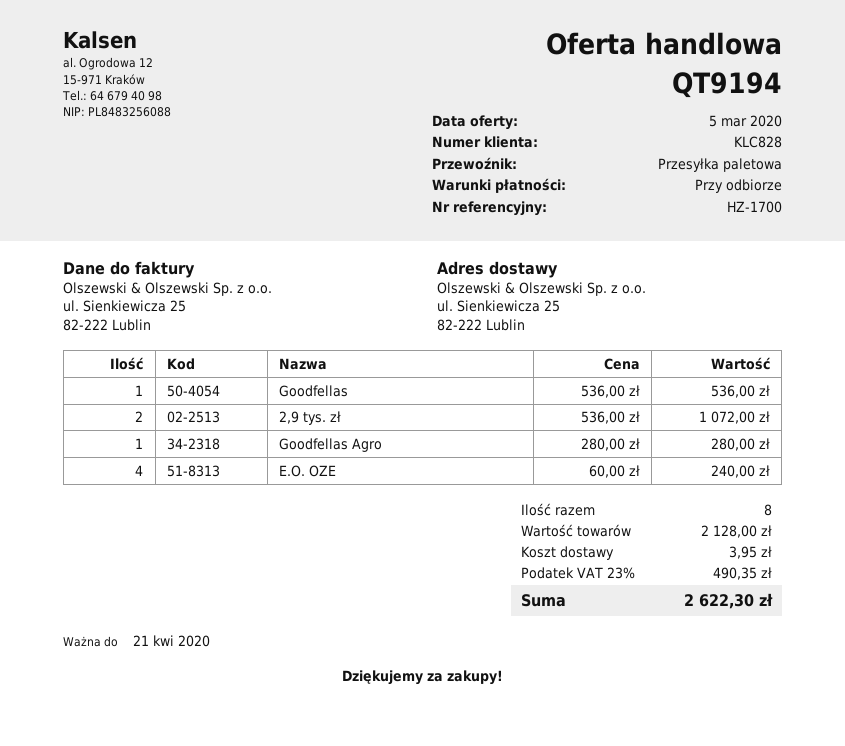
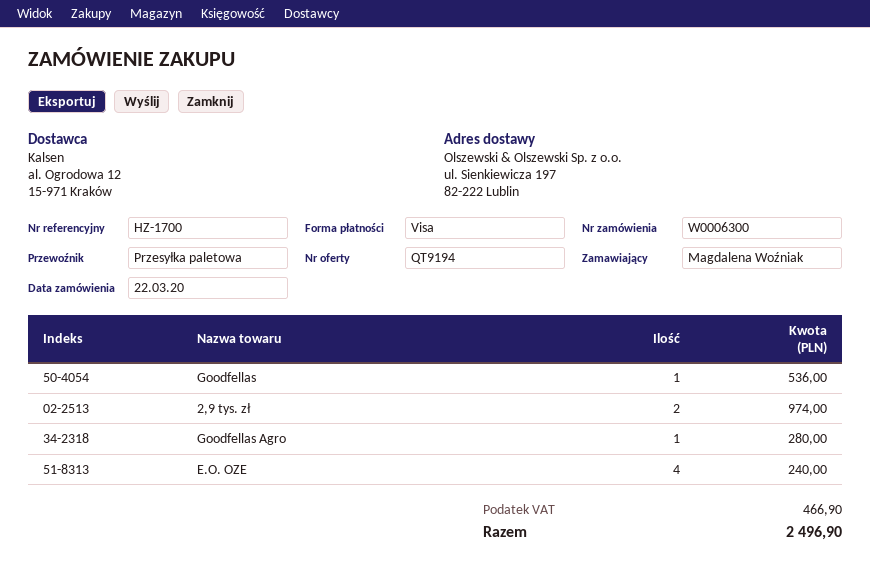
ship to: ul. Sienkiewicza 25, 82-222 Lublin -> ul. Sienkiewicza 197, 82-222 Lublin
2,9 tys. zł: 2 for 1072.00 -> 2 for 974.00
shipping: 3.95 -> none
tax: 490.35 -> 466.90
total: 2622.30 -> 2496.90

